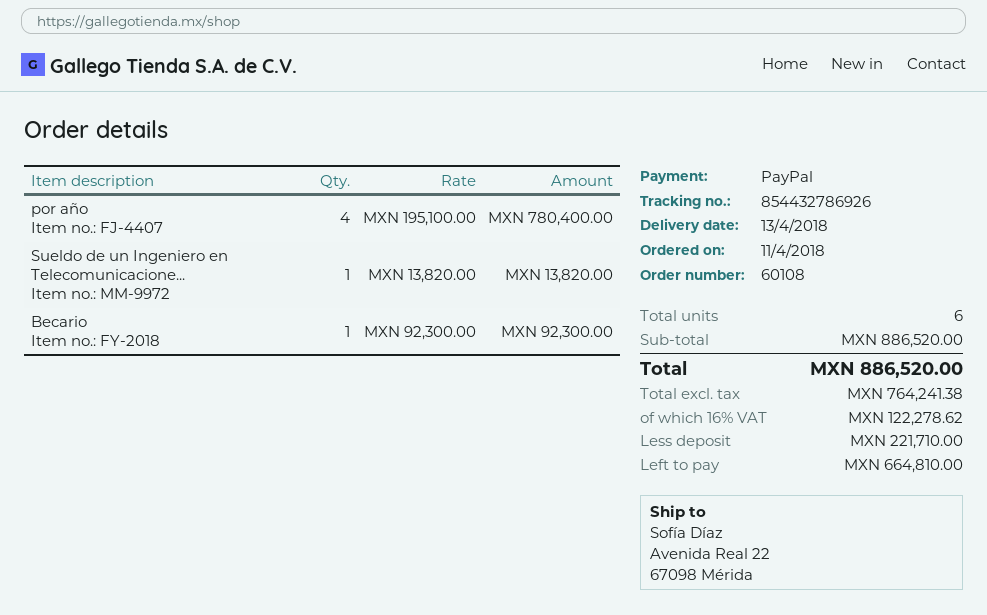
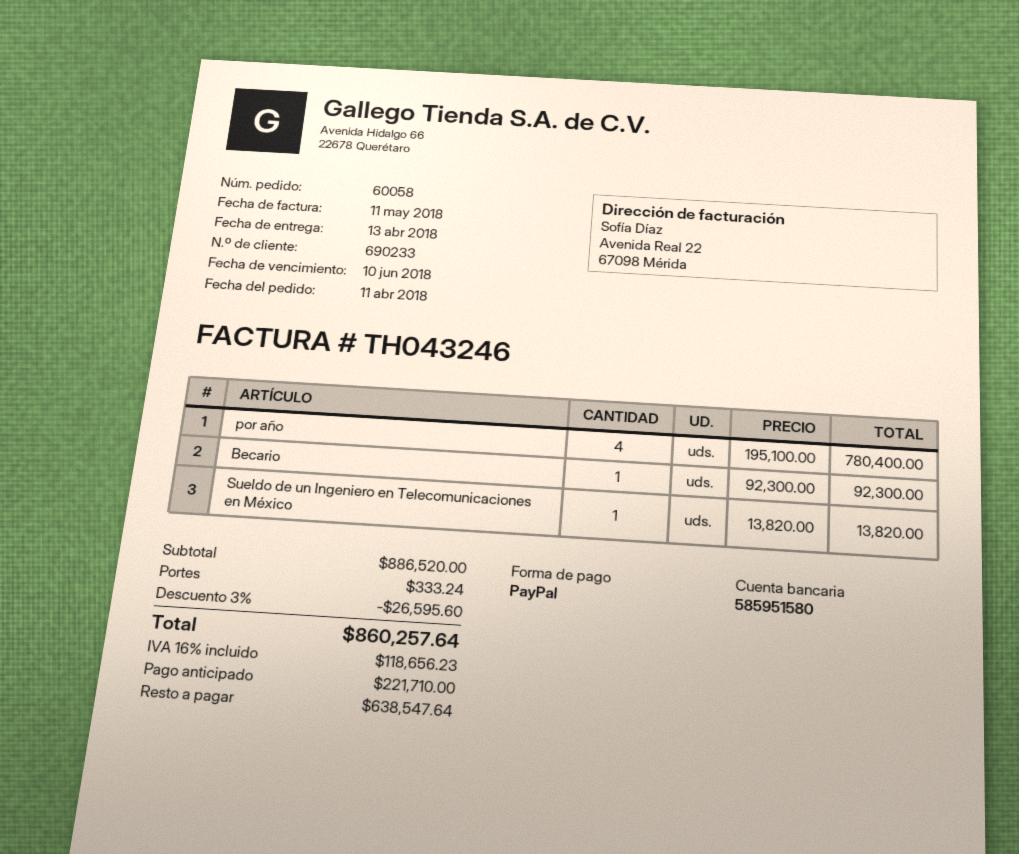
order number: 60108 -> 60058
discount: none -> 3% = 26595.60
shipping: none -> 333.24
tax: 16% = 122278.62 -> 16% = 118656.23
total: 886520.00 -> 860257.64
balance: 664810.00 -> 638547.64

